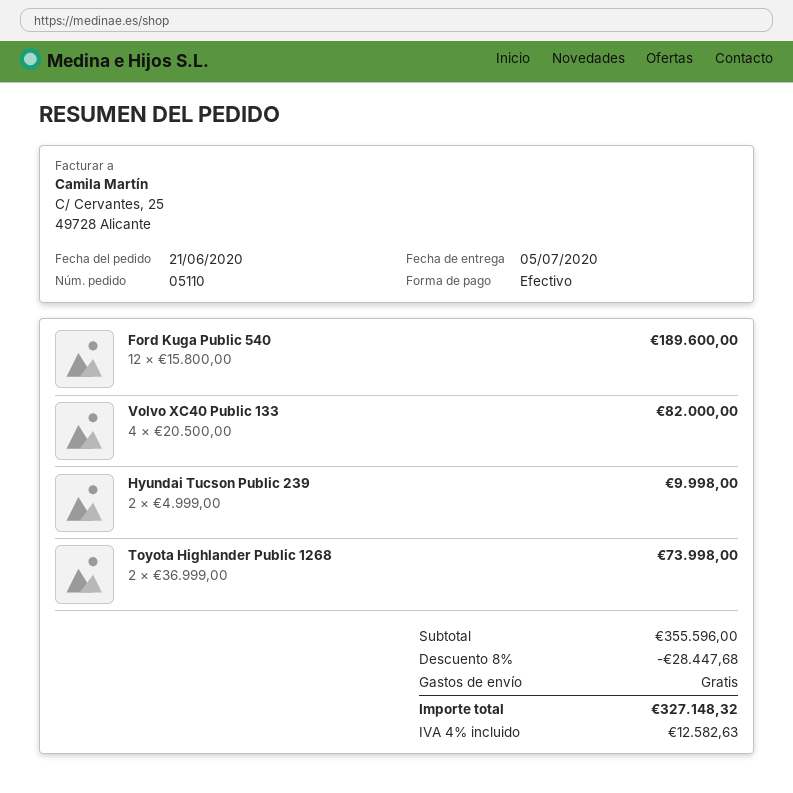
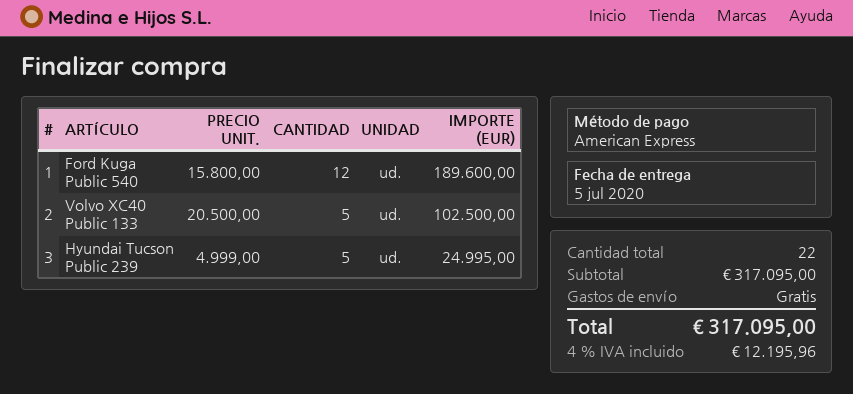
payment method: cash -> American Express
Volvo XC40 Public 133: 4 x 20500.00 = 82000.00 -> 5 x 20500.00 = 102500.00
Hyundai Tucson Public 239: 2 x 4999.00 = 9998.00 -> 5 x 4999.00 = 24995.00
Toyota Highlander Public 1268: 2 x 36999.00 = 73998.00 -> none
subtotal: 355596.00 -> 317095.00
discount: 8% = 28447.68 -> none
tax: 4% = 12582.63 -> 4% = 12195.96
total: 327148.32 -> 317095.00

